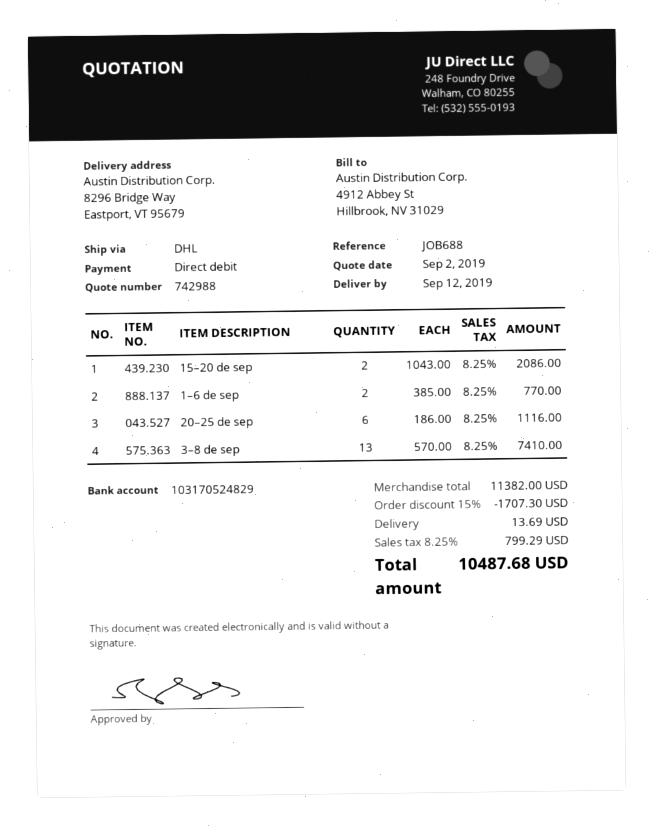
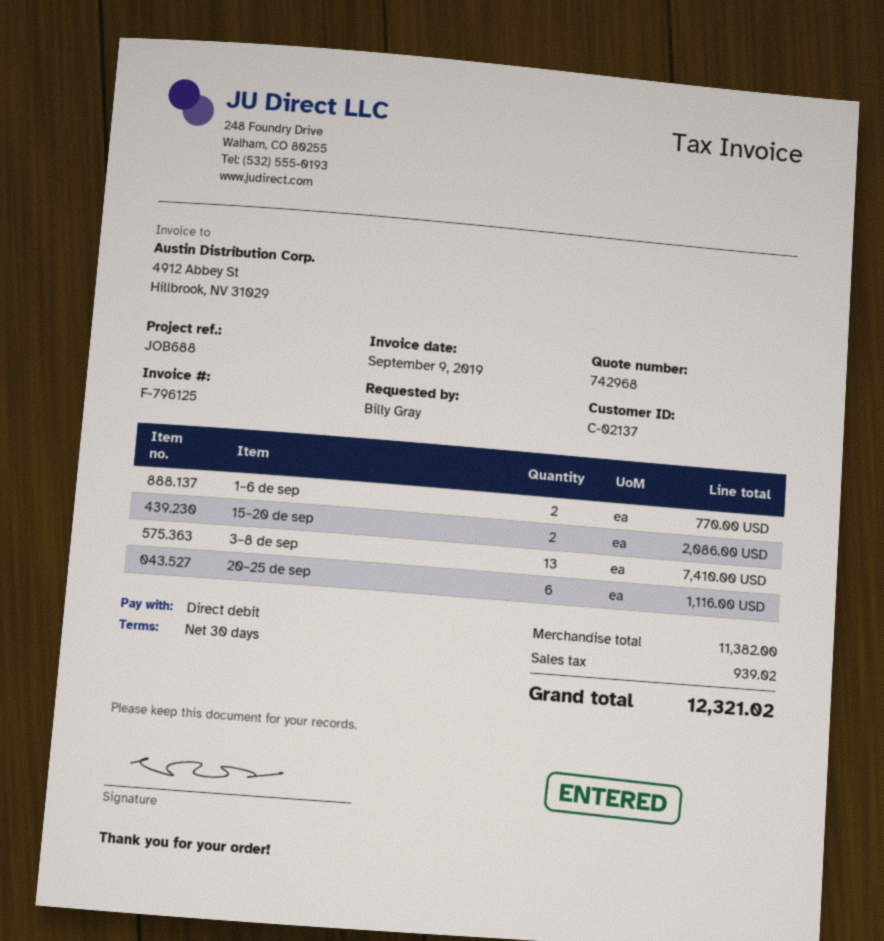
quote number: 742988 -> 742968
discount: 15% = 1707.30 -> none
shipping: 13.69 -> none
tax: 799.29 -> 939.02
total: 10487.68 -> 12321.02

